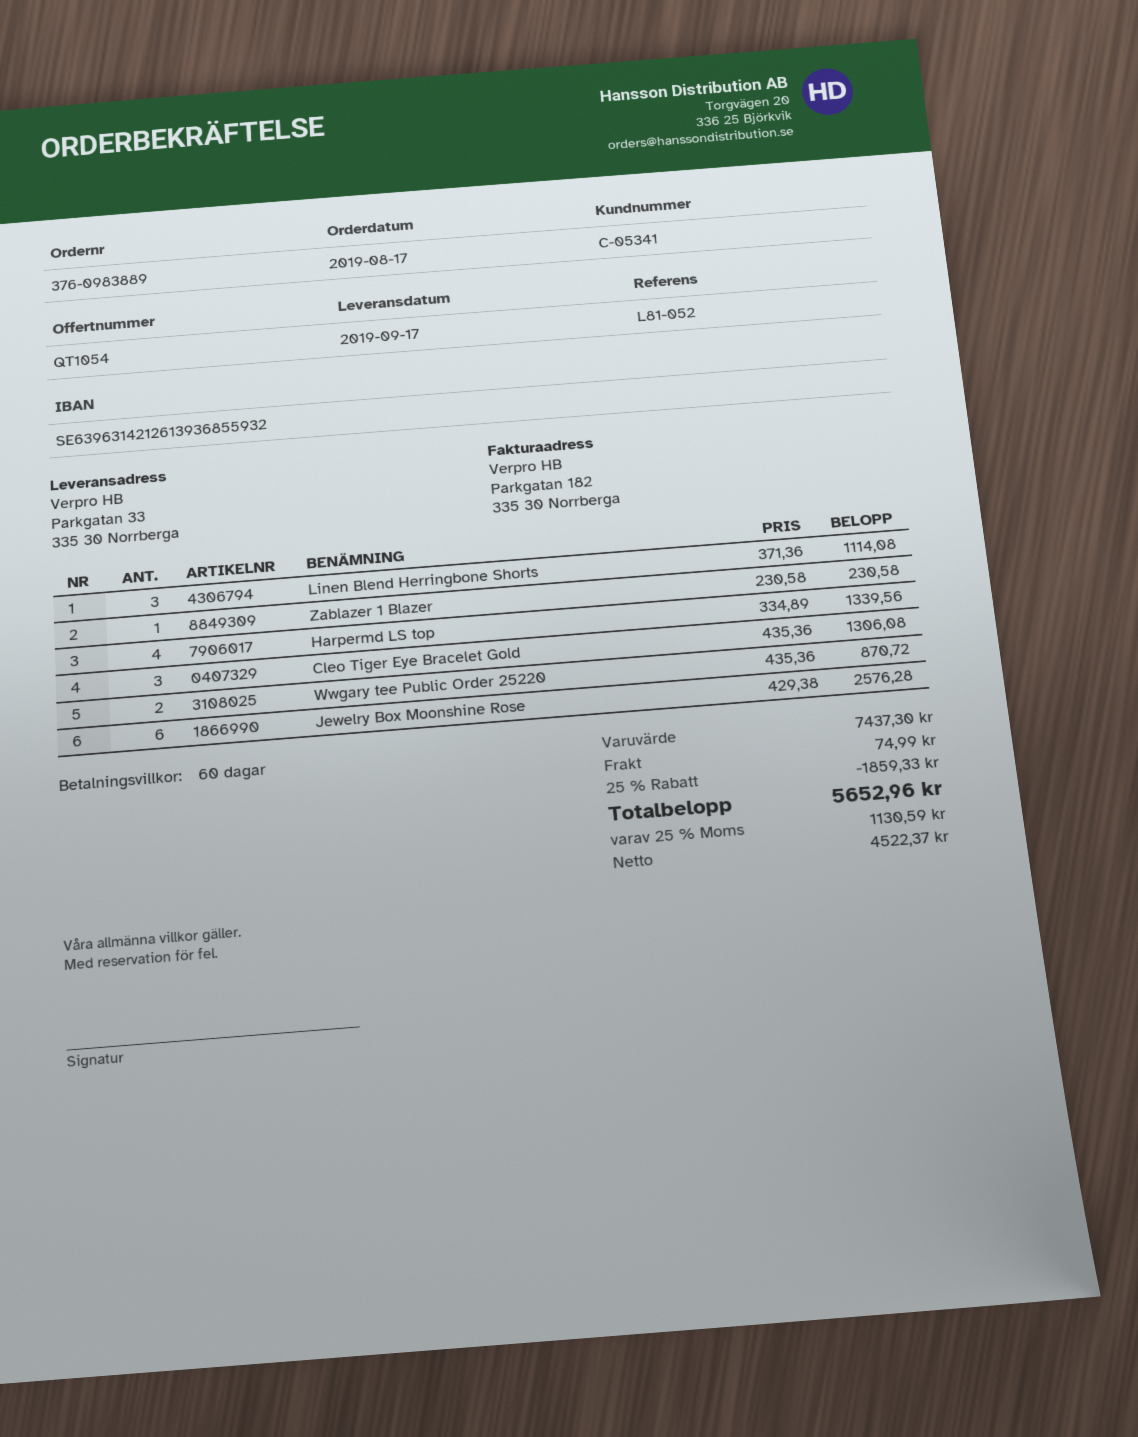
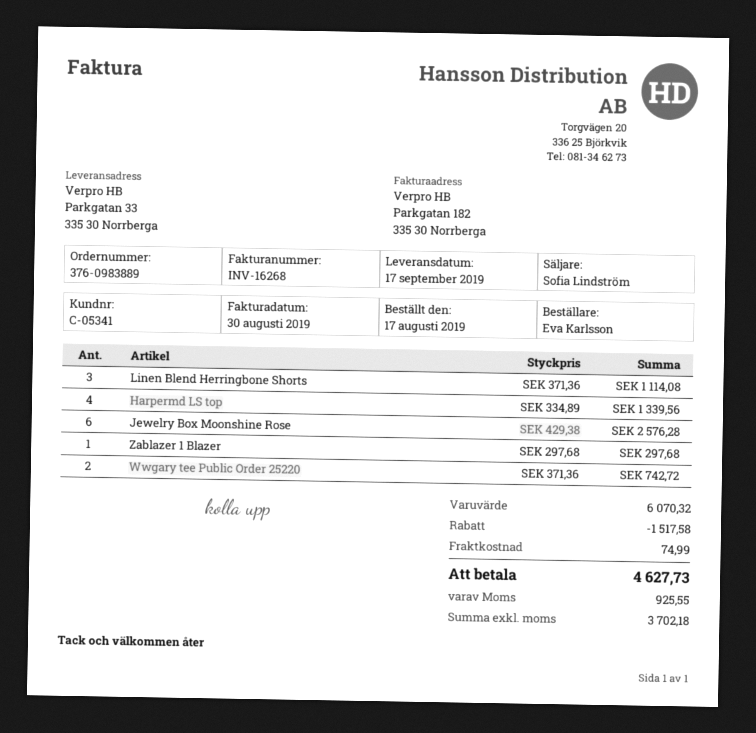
Zablazer 1 Blazer: 1 x 230.58 = 230.58 -> 1 x 297.68 = 297.68
Cleo Tiger Eye Bracelet Gold: 3 x 435.36 = 1306.08 -> none
Wwgary tee Public Order 25220: 2 x 435.36 = 870.72 -> 2 x 371.36 = 742.72
subtotal: 7437.30 -> 6070.32
discount: 1859.33 -> 1517.58
net: 4522.37 -> 3702.18
tax: 1130.59 -> 925.55
total: 5652.96 -> 4627.73

